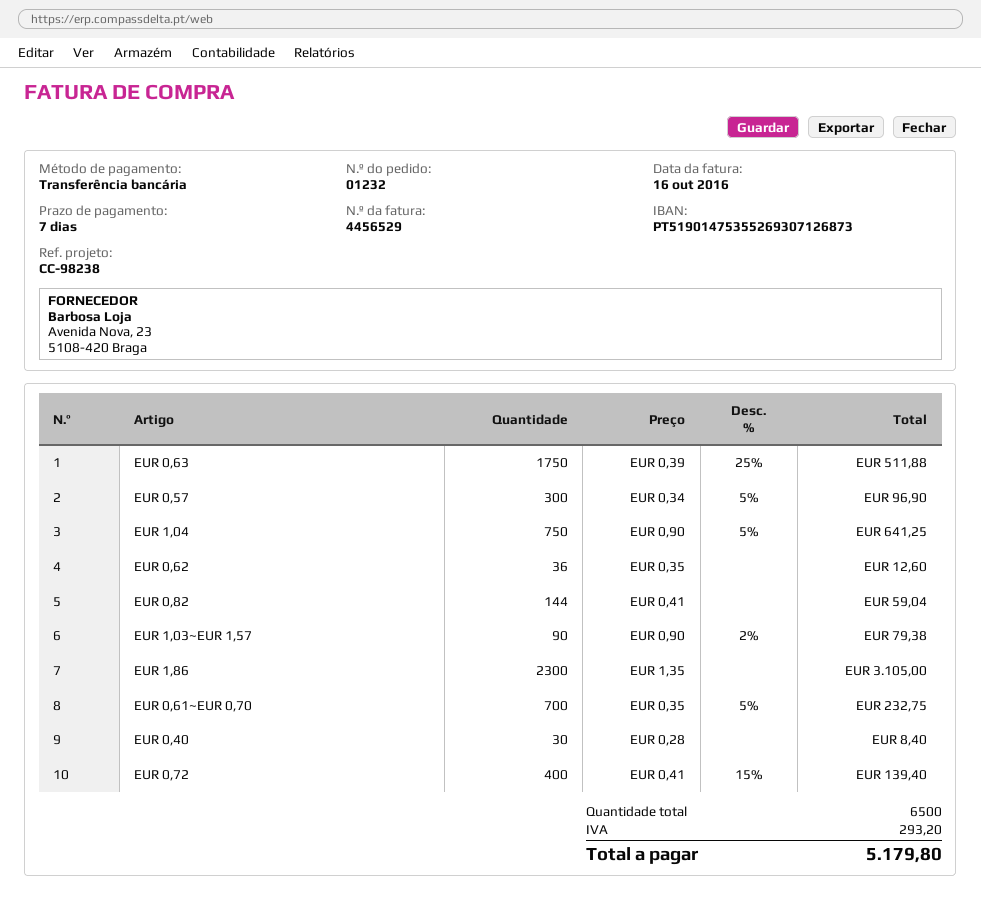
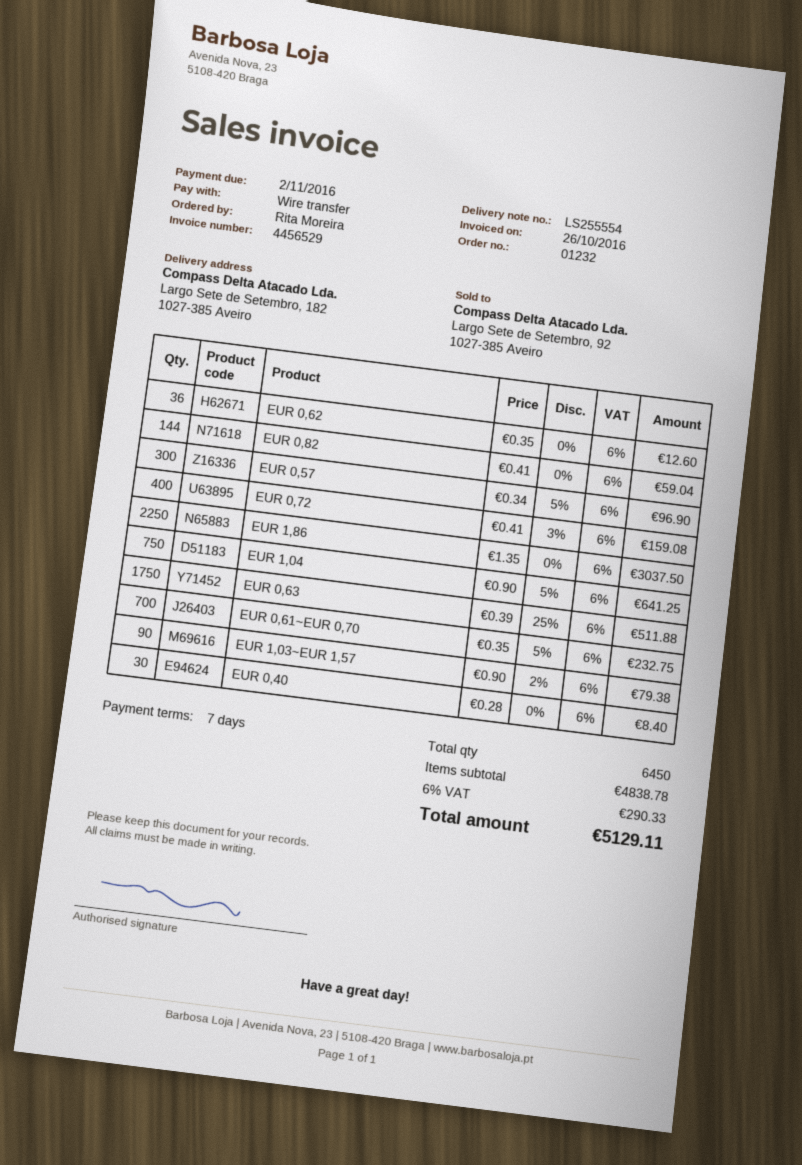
invoice date: 2016-10-16 -> 2016-10-26
EUR 1,86: 2300 x 1.35 = 3105.00 -> 2250 x 1.35 = 3037.50
EUR 0,72: 400 x 0.41 - 15% = 139.40 -> 400 x 0.41 - 3% = 159.08
total quantity: 6500 -> 6450
tax: 293.20 -> 290.33
total: 5179.80 -> 5129.11

